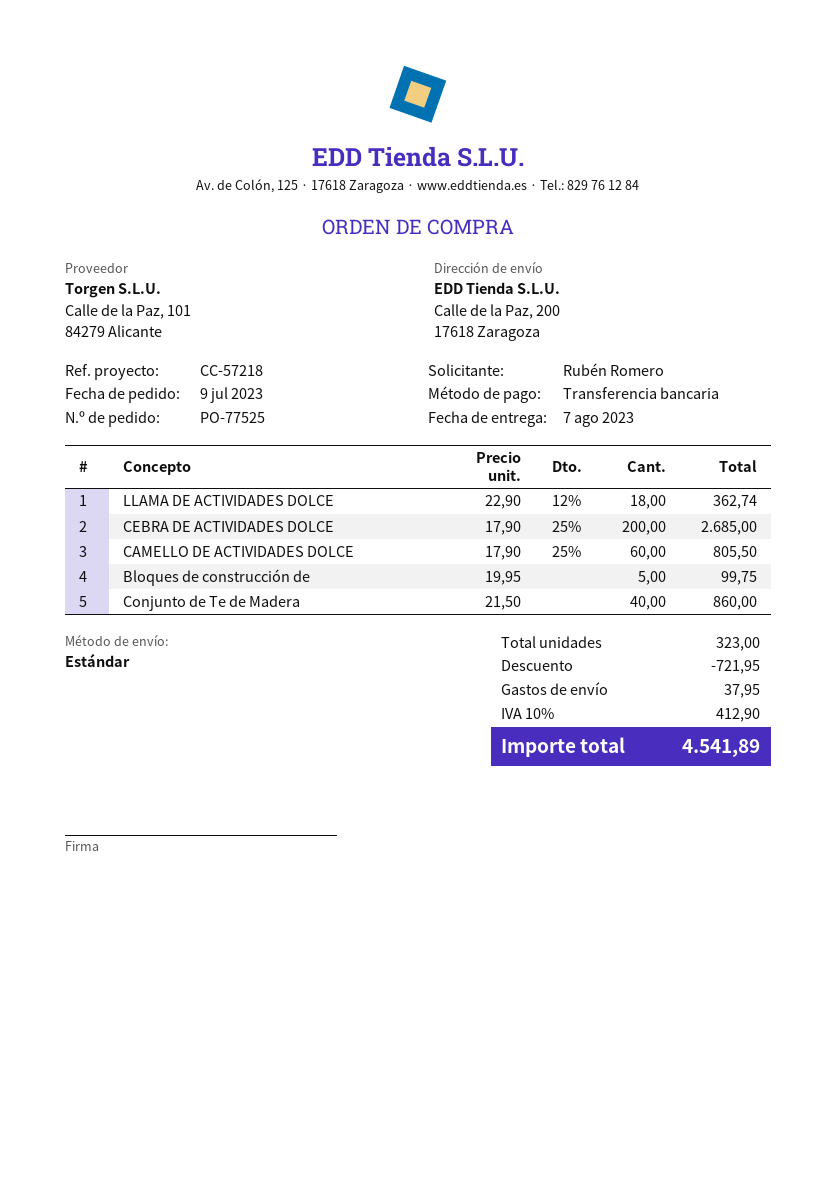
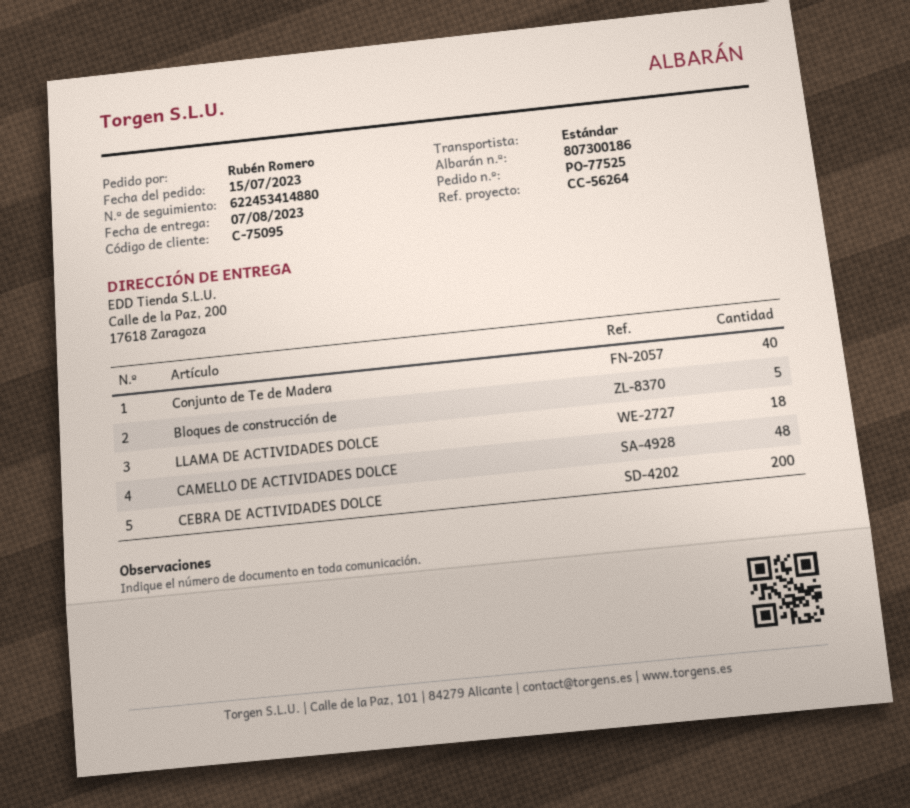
order date: 2023-07-09 -> 2023-07-15
reference: CC-57218 -> CC-56264
CAMELLO DE ACTIVIDADES DOLCE: 60 -> 48

